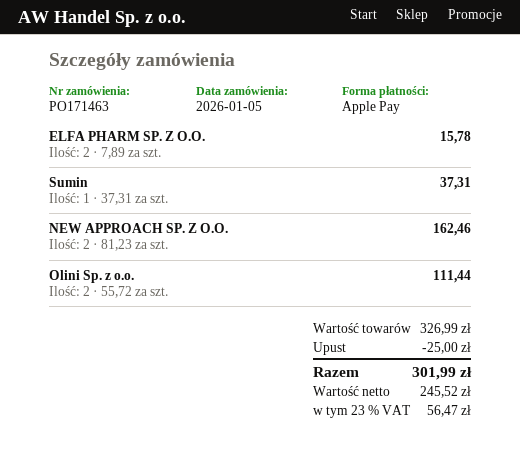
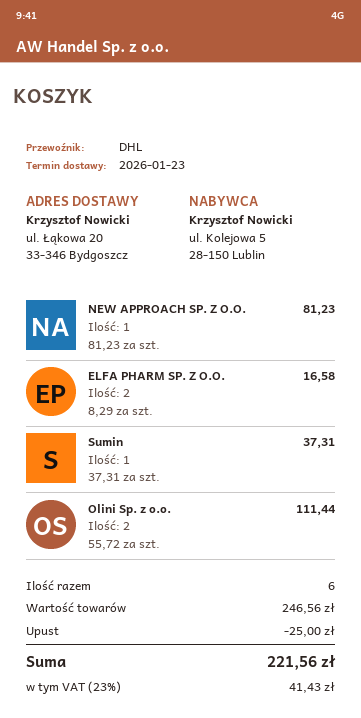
ELFA PHARM SP. Z O.O.: 2 x 7.89 = 15.78 -> 2 x 8.29 = 16.58
NEW APPROACH SP. Z O.O.: 2 x 81.23 = 162.46 -> 1 x 81.23 = 81.23
subtotal: 326.99 -> 246.56
tax: 23% = 56.47 -> 23% = 41.43
total: 301.99 -> 221.56

